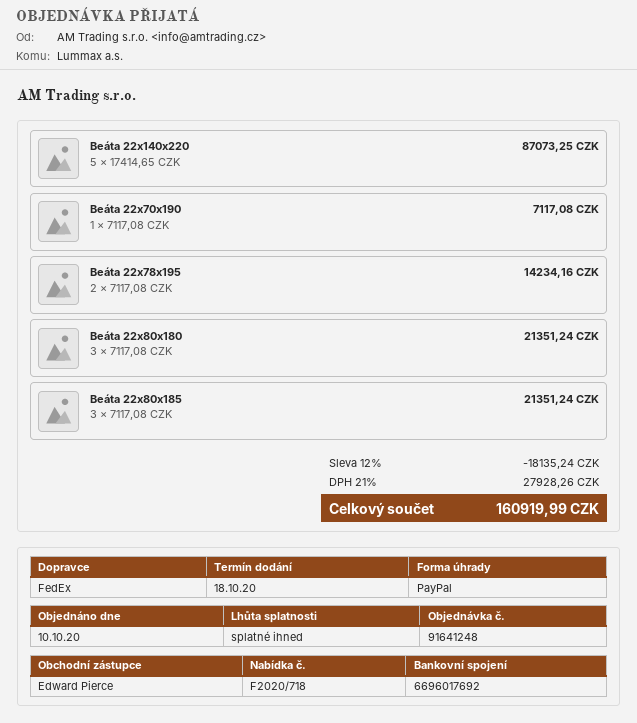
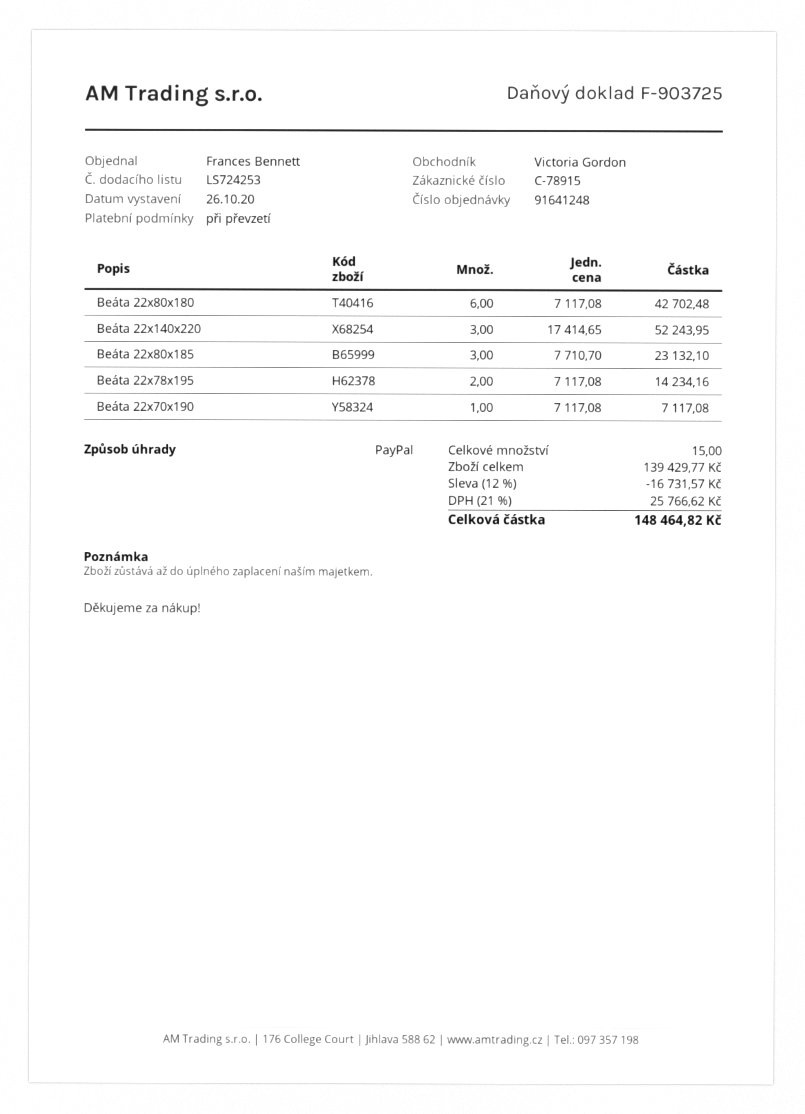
sales rep: Edward Pierce -> Victoria Gordon
Beáta 22x140x220: 5 x 17414.65 = 87073.25 -> 3 x 17414.65 = 52243.95
Beáta 22x80x180: 3 x 7117.08 = 21351.24 -> 6 x 7117.08 = 42702.48
Beáta 22x80x185: 3 x 7117.08 = 21351.24 -> 3 x 7710.70 = 23132.10
discount: 12% = 18135.24 -> 12% = 16731.57
tax: 21% = 27928.26 -> 21% = 25766.62
total: 160919.99 -> 148464.82

